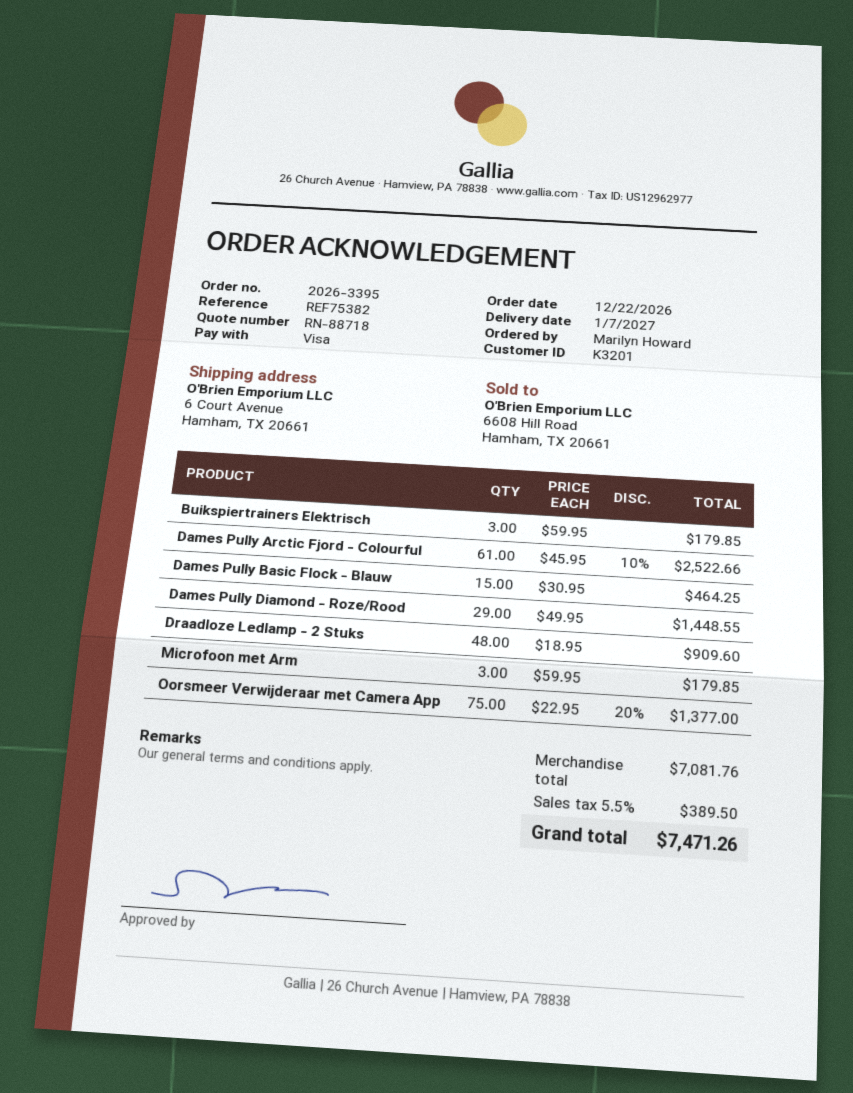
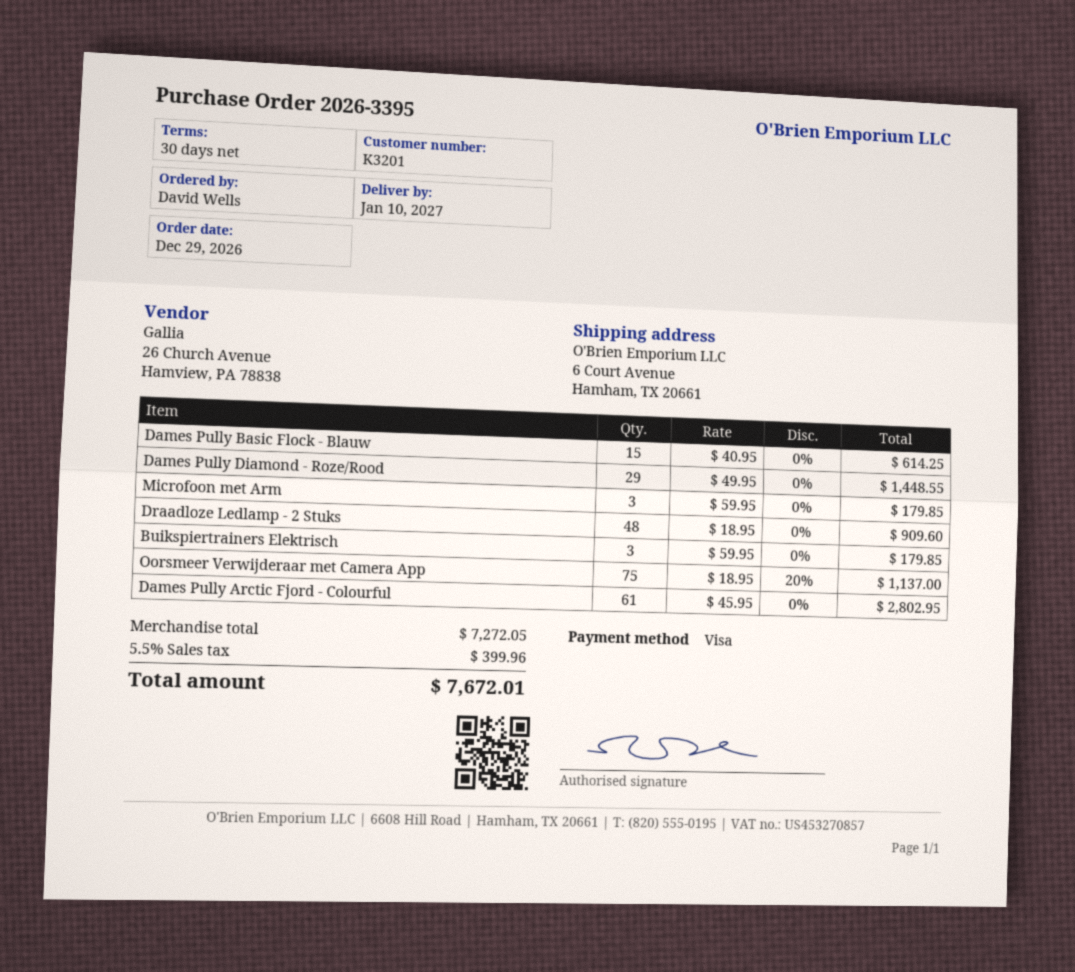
order date: 2026-12-22 -> 2026-12-29
delivery date: 2027-01-07 -> 2027-01-10
ordered by: Marilyn Howard -> David Wells
Dames Pully Arctic Fjord - Colourful: 61 x 45.95 - 10% = 2522.66 -> 61 x 45.95 = 2802.95
Dames Pully Basic Flock - Blauw: 15 x 30.95 = 464.25 -> 15 x 40.95 = 614.25
Oorsmeer Verwijderaar met Camera App: 75 x 22.95 - 20% = 1377.00 -> 75 x 18.95 - 20% = 1137.00
subtotal: 7081.76 -> 7272.05
tax: 5.5% = 389.50 -> 5.5% = 399.96
total: 7471.26 -> 7672.01

